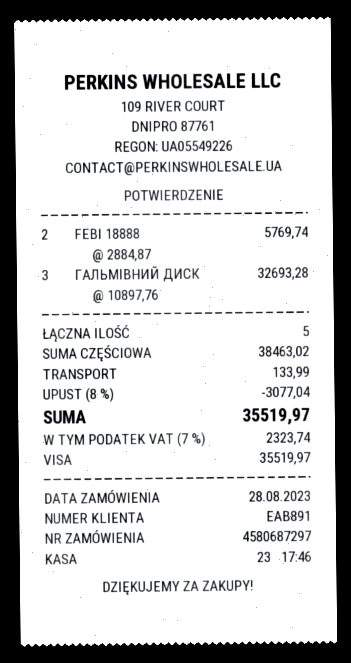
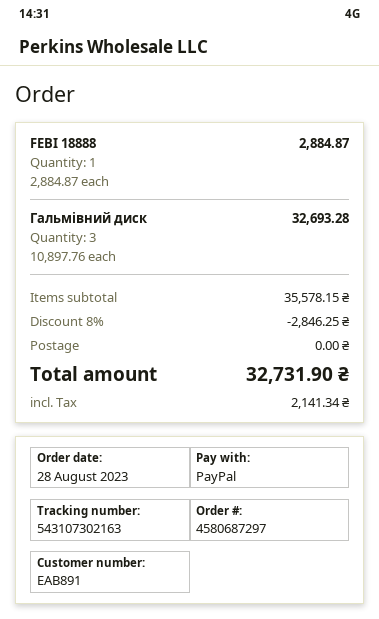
payment method: Visa -> PayPal
FEBI 18888: 2 x 2884.87 = 5769.74 -> 1 x 2884.87 = 2884.87
subtotal: 38463.02 -> 35578.15
discount: 8% = 3077.04 -> 8% = 2846.25
shipping: 133.99 -> 0.00
tax: 2323.74 -> 2141.34
total: 35519.97 -> 32731.90

